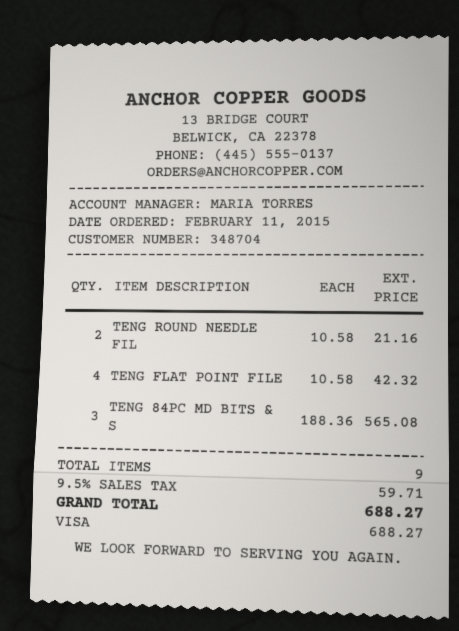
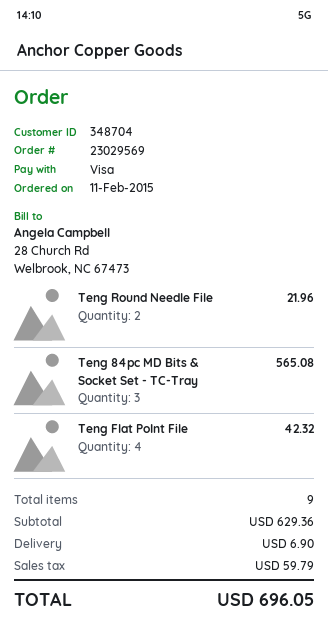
TENG ROUND NEEDLE FIL: 2 for 21.16 -> 2 for 21.96
shipping: none -> 6.90
tax: 59.71 -> 59.79
total: 688.27 -> 696.05

